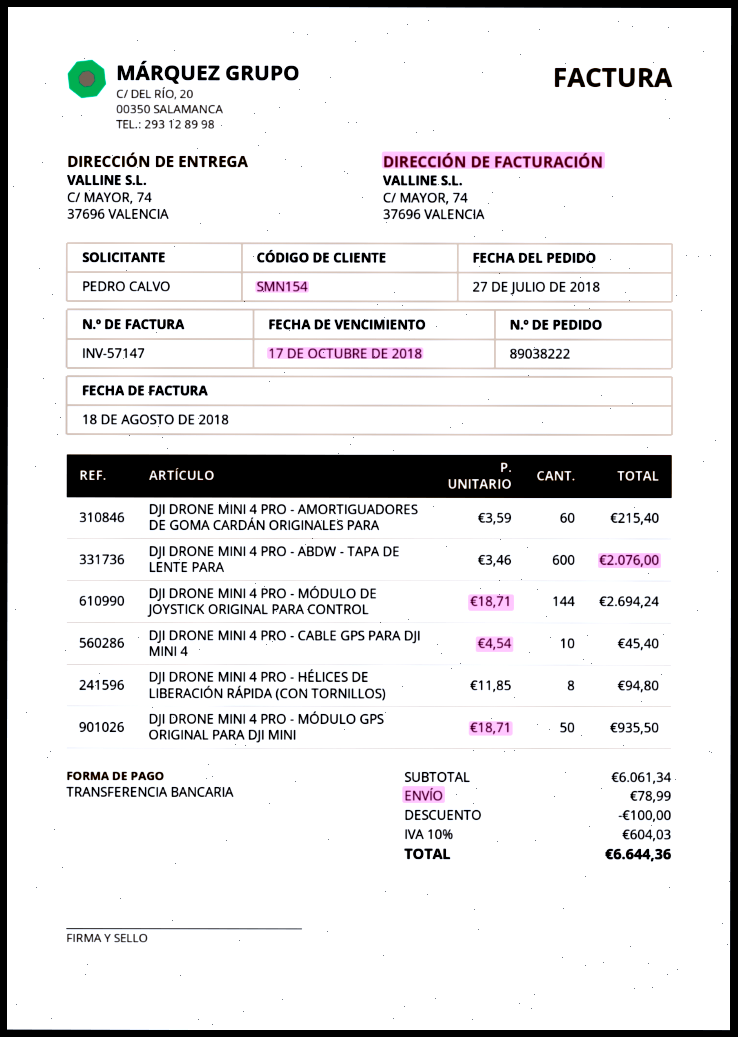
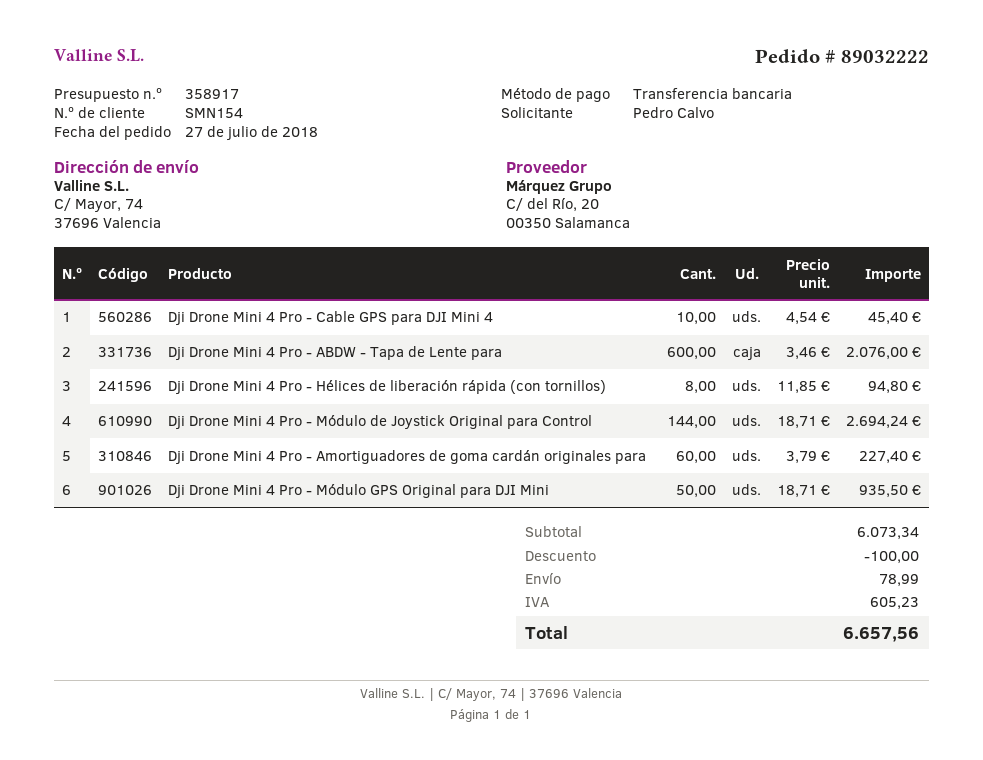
order number: 89038222 -> 89032222
DJI DRONE MINI 4 PRO - AMORTIGUADORES DE GOMA CARDÁN ORIGINALES PARA: 60 x 3.59 = 215.40 -> 60 x 3.79 = 227.40
subtotal: 6061.34 -> 6073.34
tax: 604.03 -> 605.23
total: 6644.36 -> 6657.56

